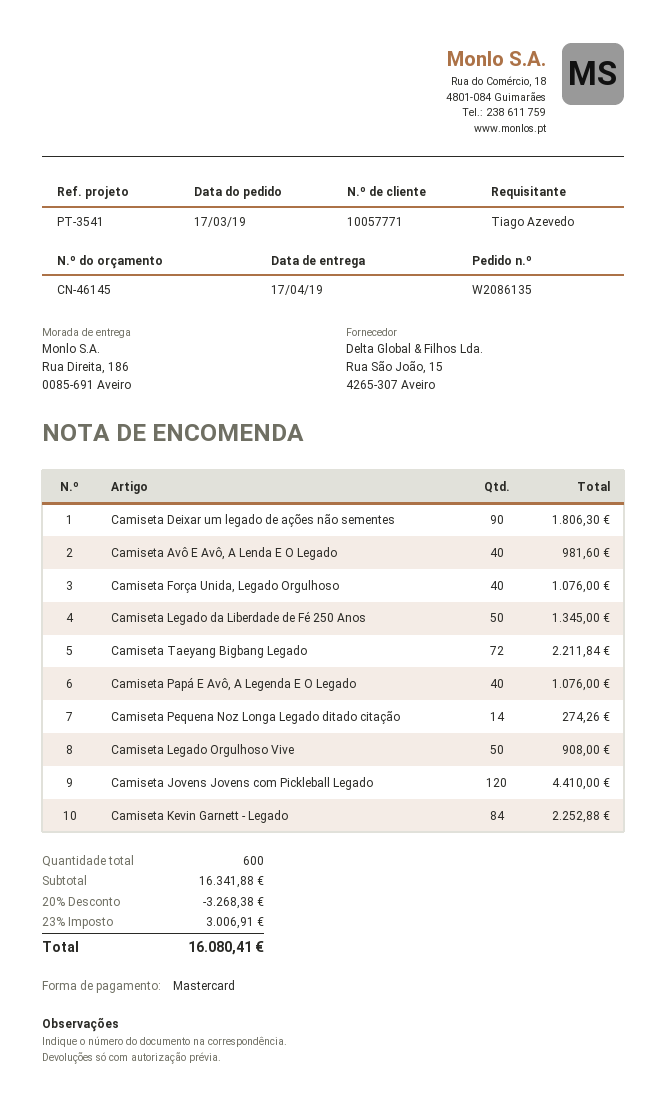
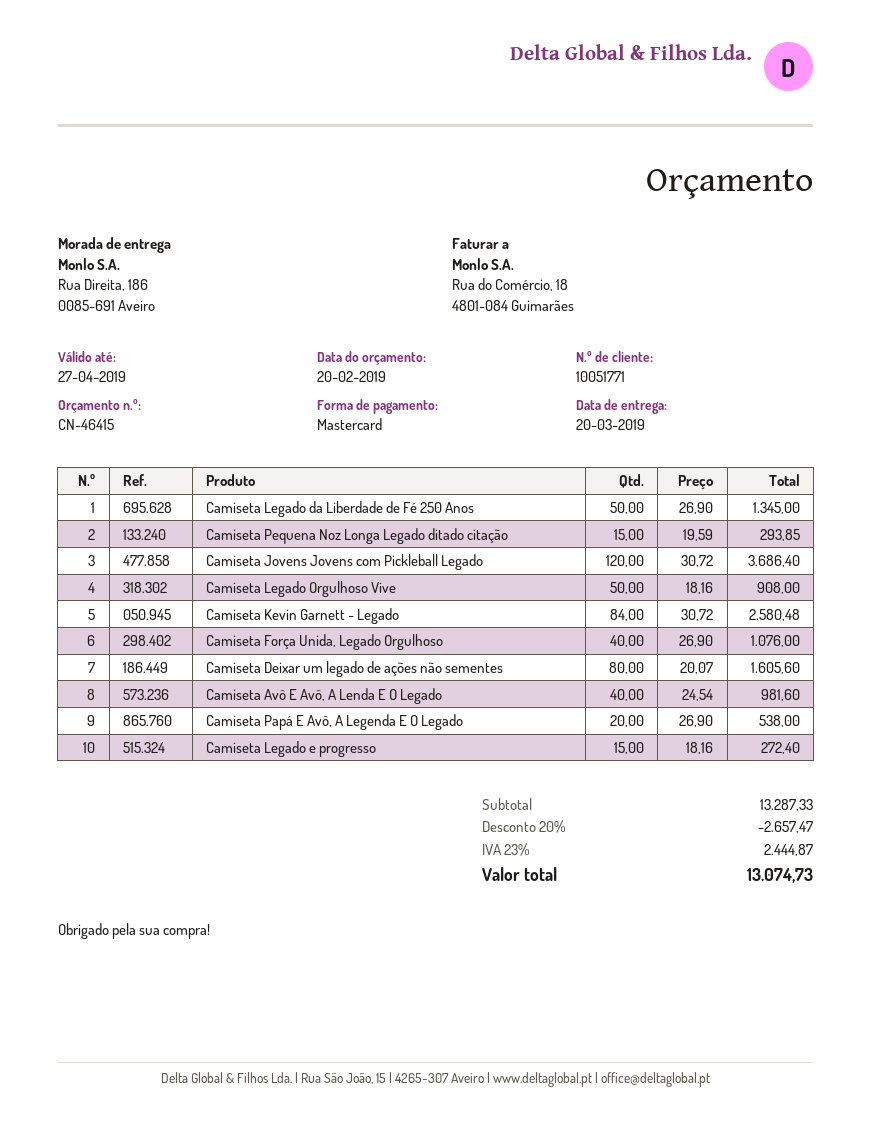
quote number: CN-46145 -> CN-46415
delivery date: 2019-04-17 -> 2019-03-20
customer number: 10057771 -> 10051771
Camiseta Deixar um legado de ações não sementes: 90 for 1806.30 -> 80 for 1605.60
Camiseta Taeyang Bigbang Legado: 72 for 2211.84 -> none
Camiseta Papá E Avô, A Legenda E O Legado: 40 for 1076.00 -> 20 for 538.00
Camiseta Pequena Noz Longa Legado ditado citação: 14 for 274.26 -> 15 for 293.85
Camiseta Jovens Jovens com Pickleball Legado: 120 for 4410.00 -> 120 for 3686.40
Camiseta Kevin Garnett - Legado: 84 for 2252.88 -> 84 for 2580.48
Camiseta Legado e progresso: none -> 15 for 272.40
subtotal: 16341.88 -> 13287.33
discount: 20% = 3268.38 -> 20% = 2657.47
tax: 23% = 3006.91 -> 23% = 2444.87
total: 16080.41 -> 13074.73

